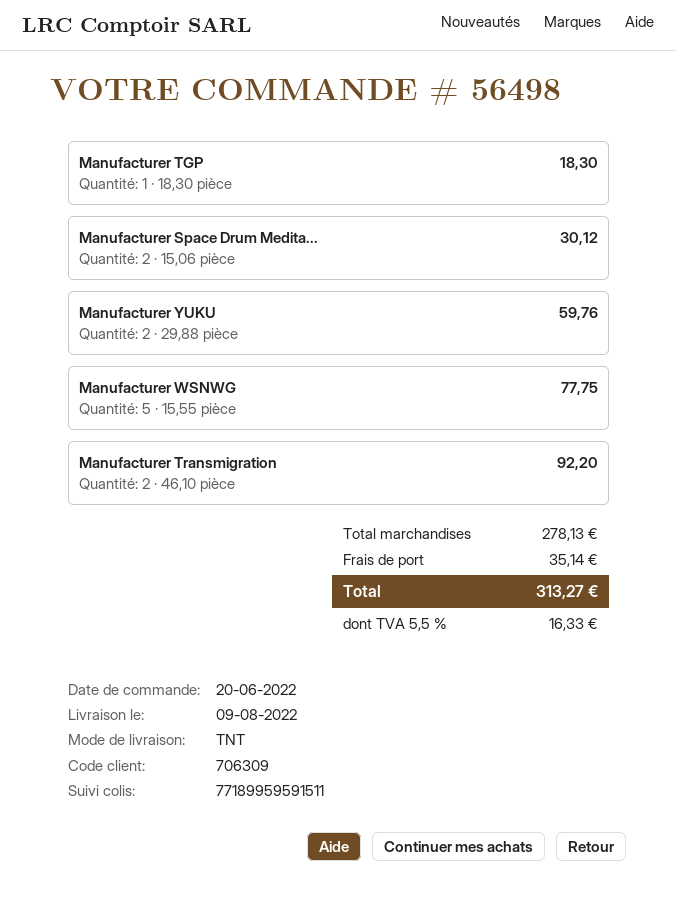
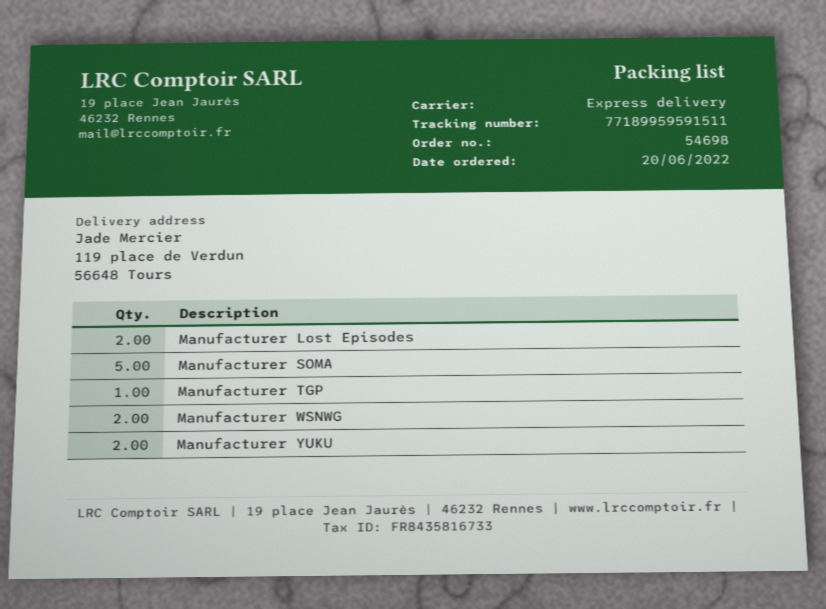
order number: 56498 -> 54698
shipping method: TNT -> express
Manufacturer Space Drum Medita...: 2 -> none
Manufacturer WSNWG: 5 -> 2
Manufacturer Transmigration: 2 -> none
Manufacturer Lost Episodes: none -> 2
Manufacturer SOMA: none -> 5

